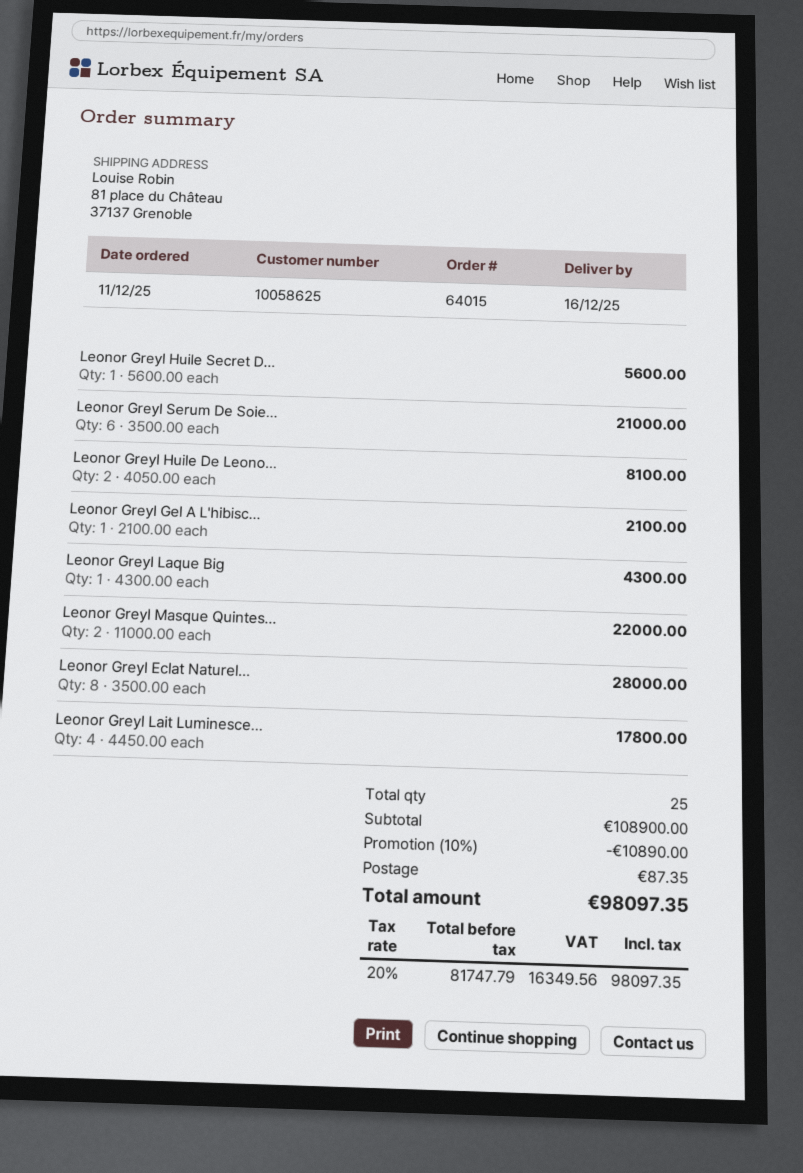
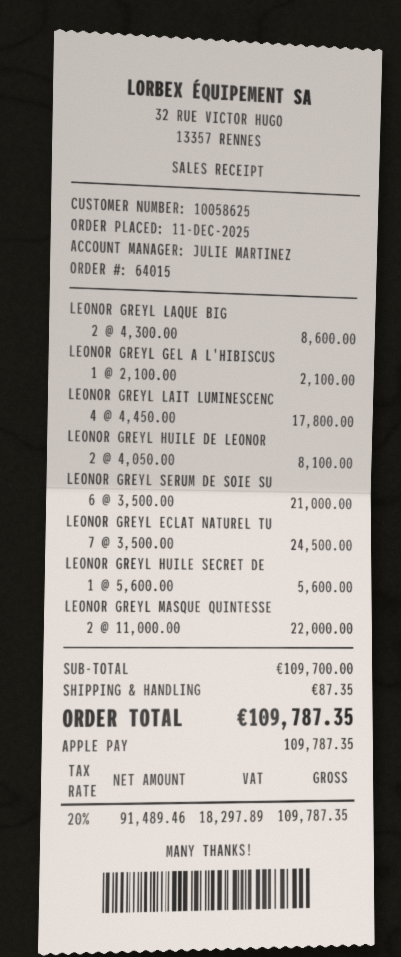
Leonor Greyl Laque Big: 1 x 4300.00 = 4300.00 -> 2 x 4300.00 = 8600.00
Leonor Greyl Eclat Naturel...: 8 x 3500.00 = 28000.00 -> 7 x 3500.00 = 24500.00
subtotal: 108900.00 -> 109700.00
discount: 10% = 10890.00 -> none
net: 81747.79 -> 91489.46
tax: 20% = 16349.56 -> 20% = 18297.89
total: 98097.35 -> 109787.35

